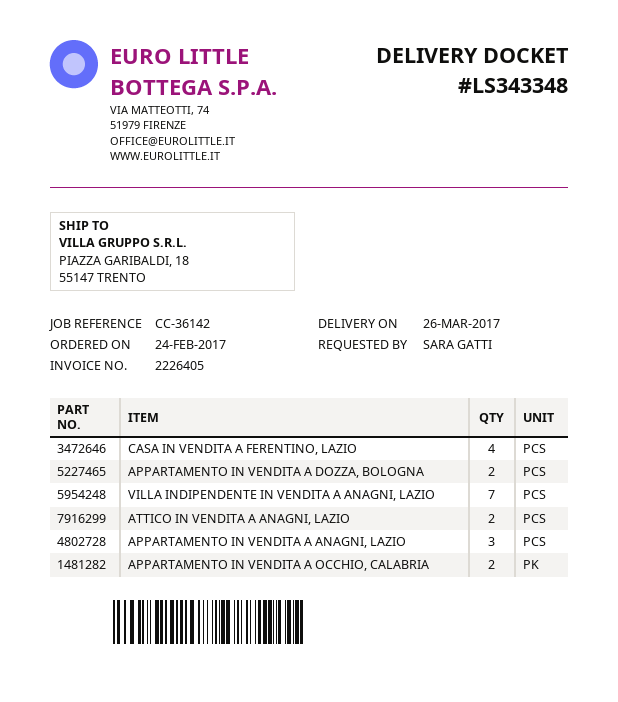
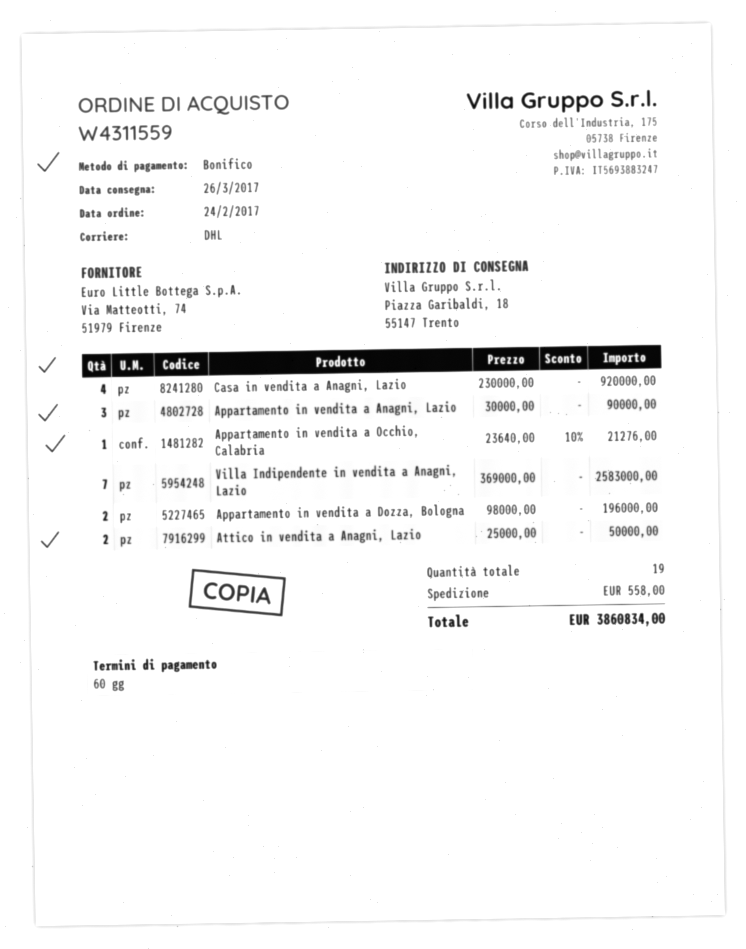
CASA IN VENDITA A FERENTINO, LAZIO: 4 -> none
APPARTAMENTO IN VENDITA A OCCHIO, CALABRIA: 2 -> 1
Casa in vendita a Anagni, Lazio: none -> 4

